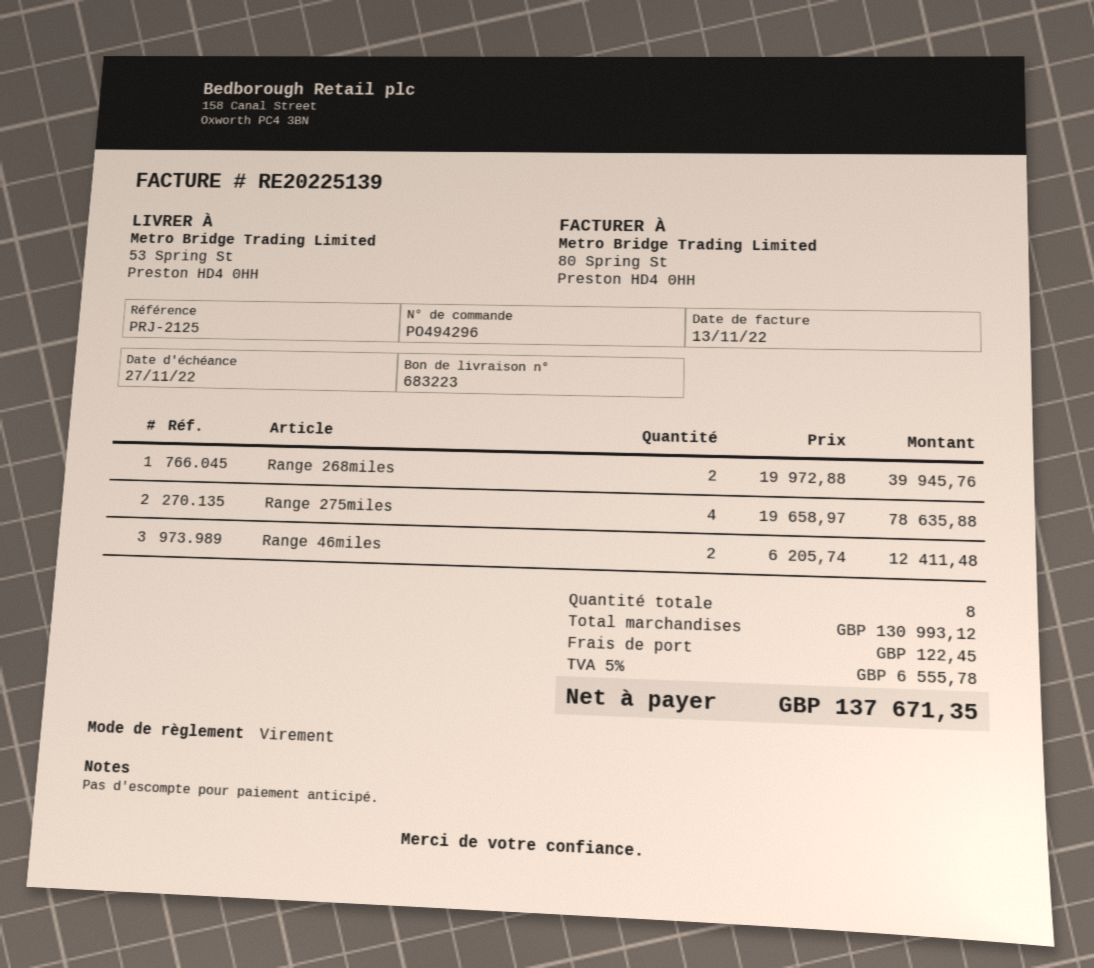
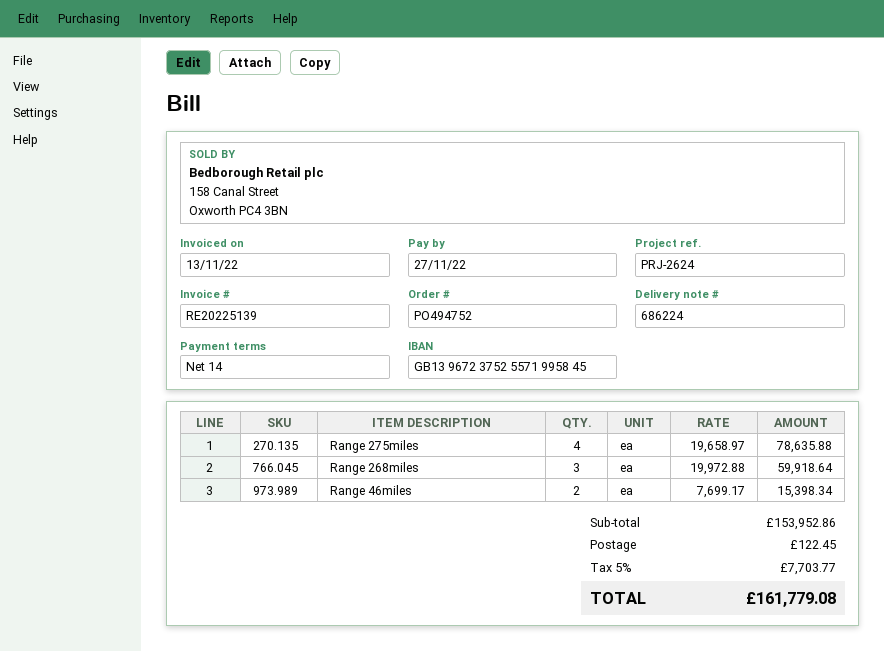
order number: PO494296 -> PO494752
delivery note number: 683223 -> 686224
reference: PRJ-2125 -> PRJ-2624
Range 268miles: 2 x 19972.88 = 39945.76 -> 3 x 19972.88 = 59918.64
Range 46miles: 2 x 6205.74 = 12411.48 -> 2 x 7699.17 = 15398.34
subtotal: 130993.12 -> 153952.86
tax: 5% = 6555.78 -> 5% = 7703.77
total: 137671.35 -> 161779.08

